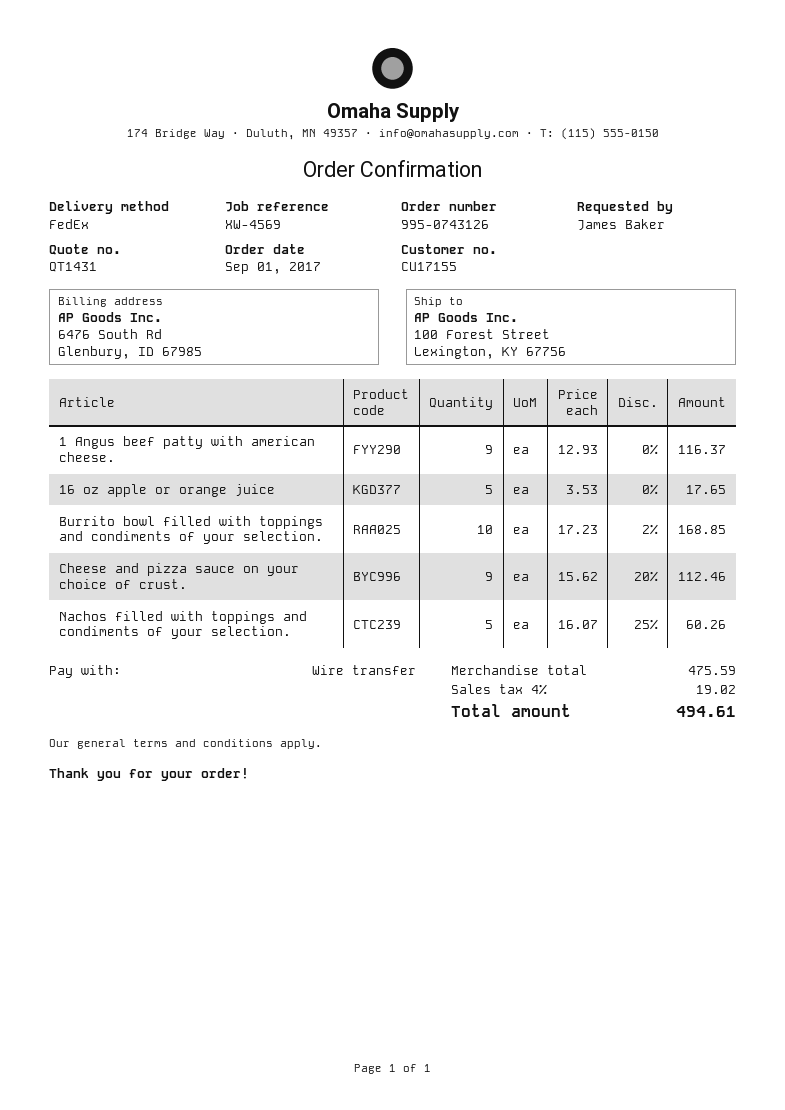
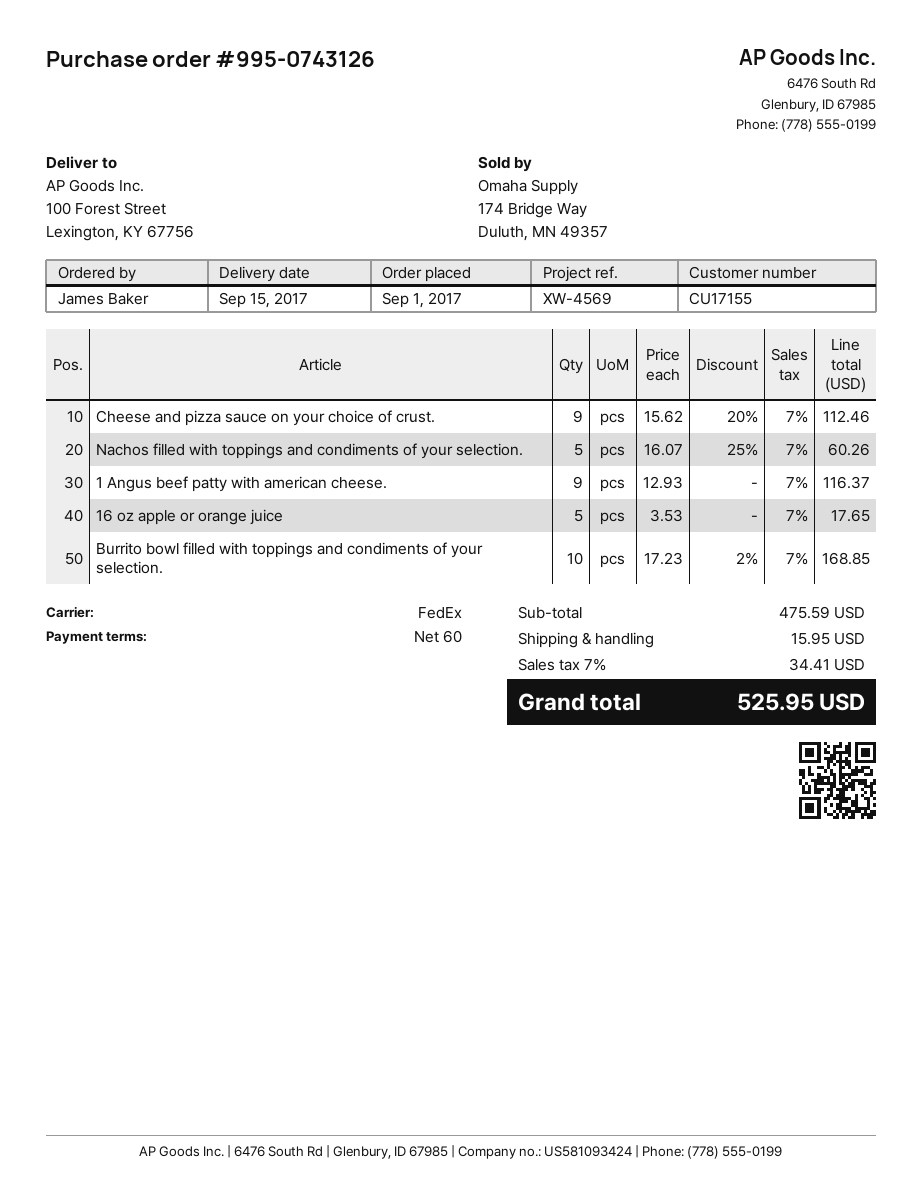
shipping: none -> 15.95
tax: 4% = 19.02 -> 7% = 34.41
total: 494.61 -> 525.95

